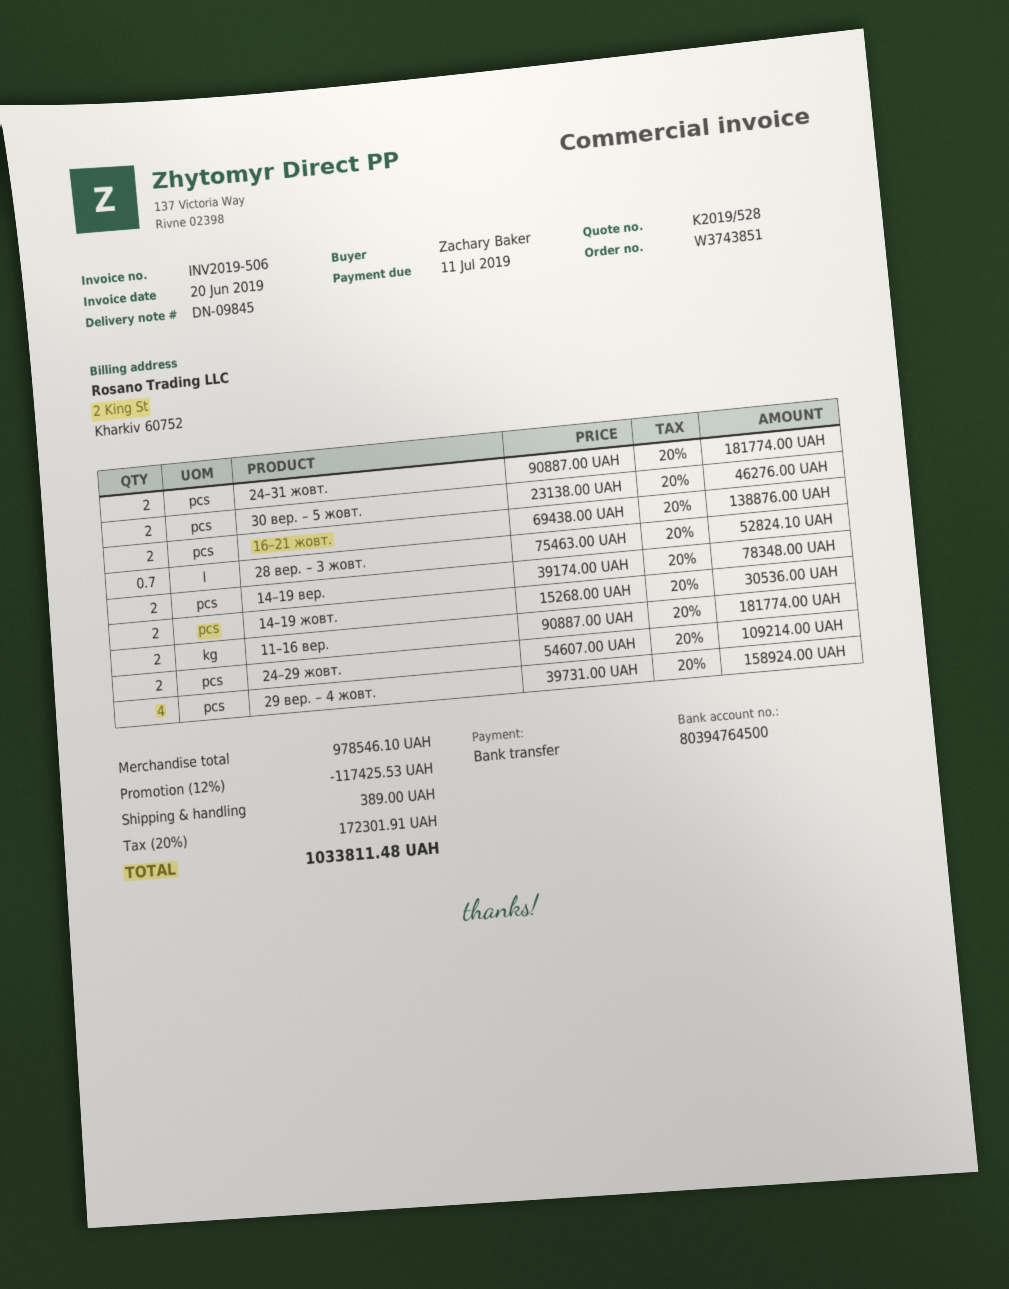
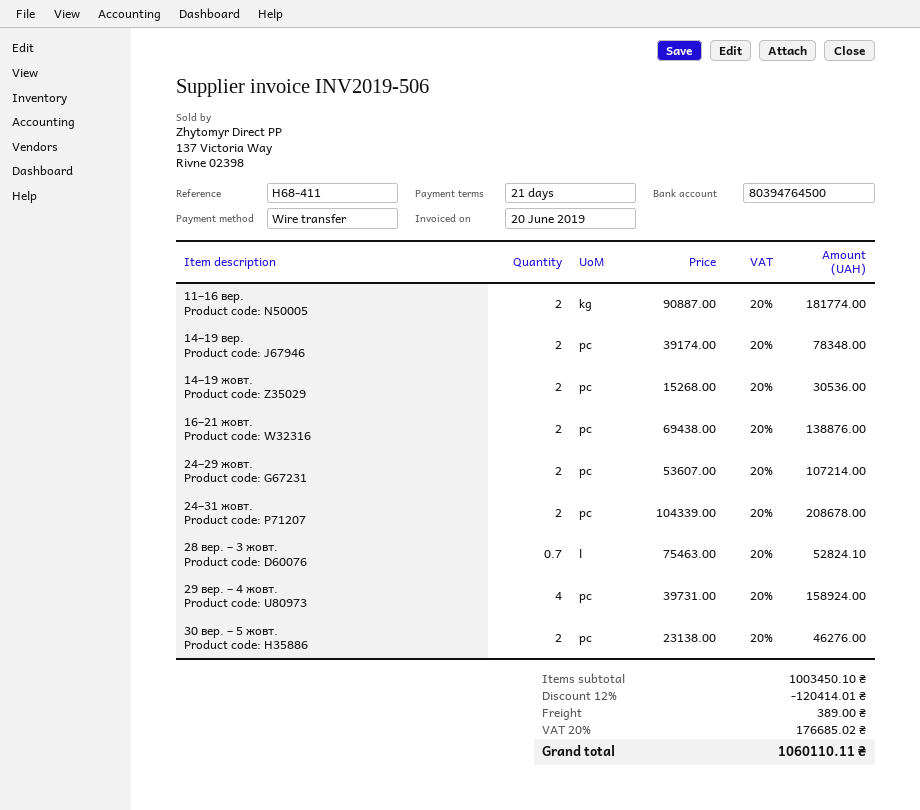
24–31 жовт.: 2 x 90887.00 = 181774.00 -> 2 x 104339.00 = 208678.00
24–29 жовт.: 2 x 54607.00 = 109214.00 -> 2 x 53607.00 = 107214.00
subtotal: 978546.10 -> 1003450.10
discount: 12% = 117425.53 -> 12% = 120414.01
tax: 20% = 172301.91 -> 20% = 176685.02
total: 1033811.48 -> 1060110.11

